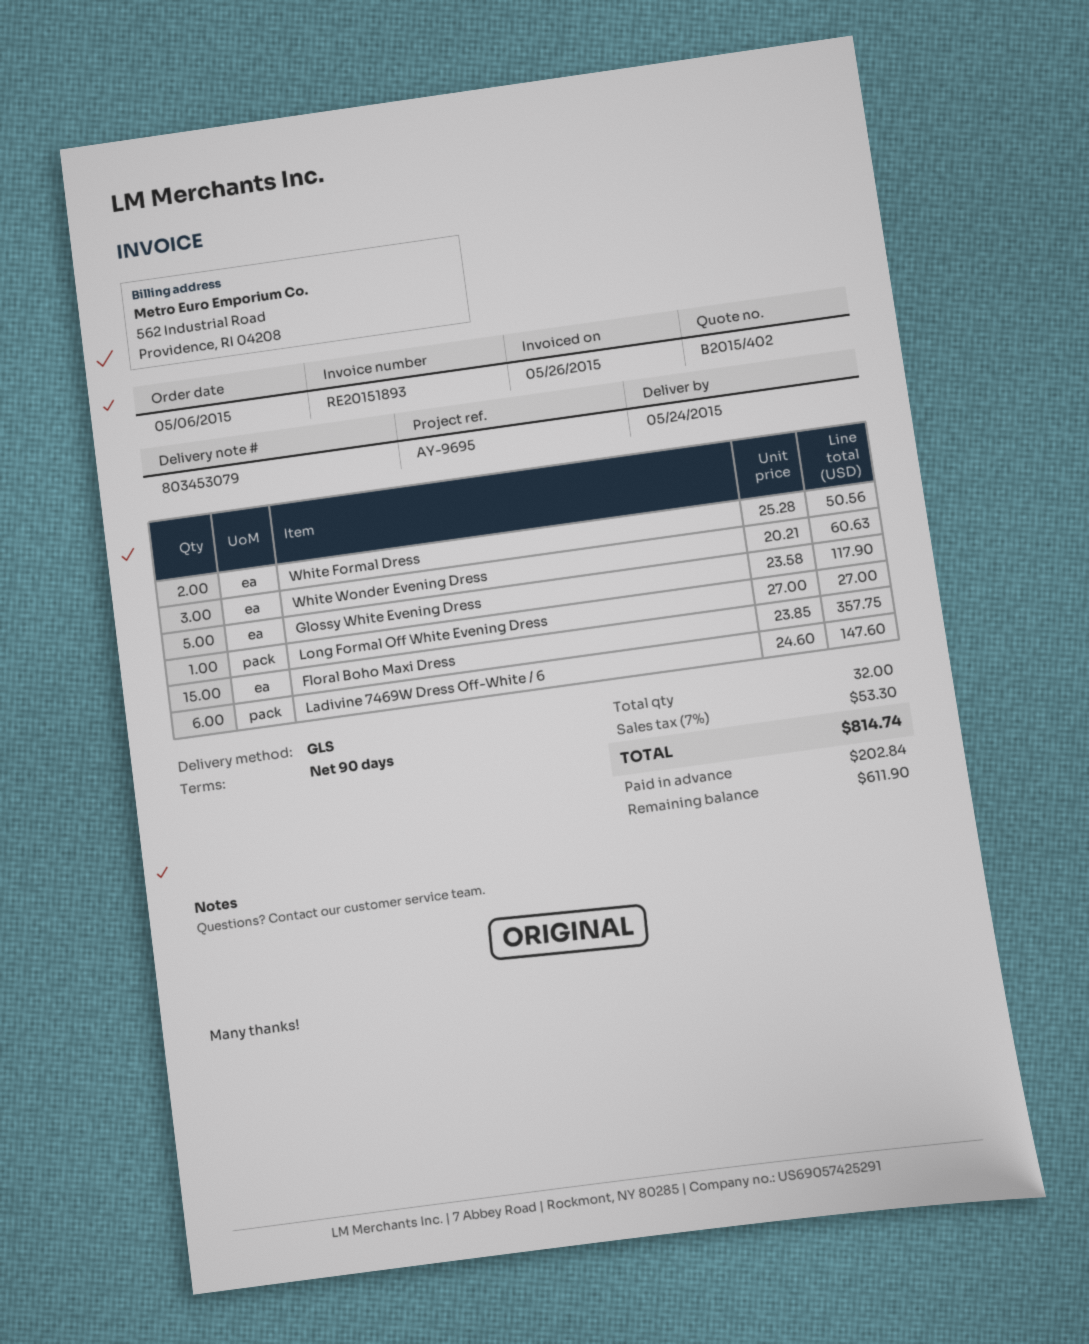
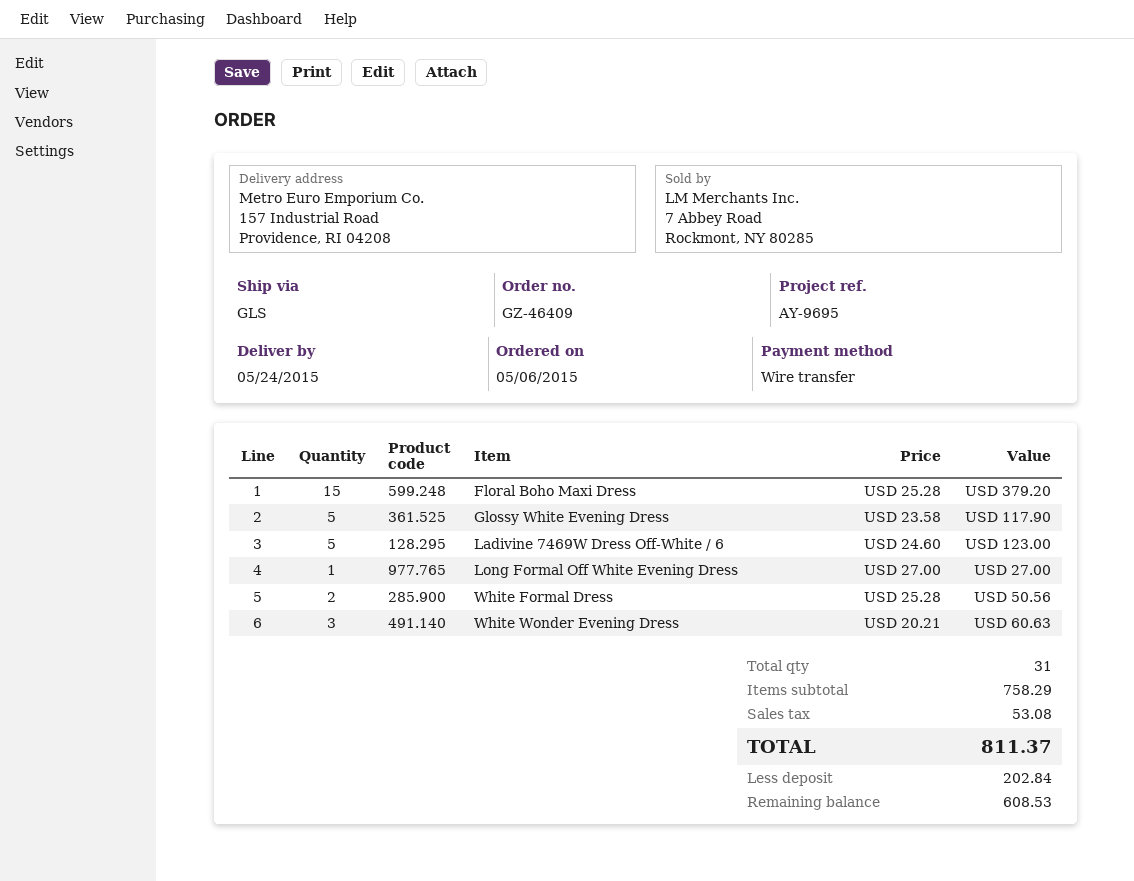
Floral Boho Maxi Dress: 15 x 23.85 = 357.75 -> 15 x 25.28 = 379.20
Ladivine 7469W Dress Off-White / 6: 6 x 24.60 = 147.60 -> 5 x 24.60 = 123.00
total quantity: 32 -> 31
tax: 53.30 -> 53.08
total: 814.74 -> 811.37
balance: 611.90 -> 608.53

